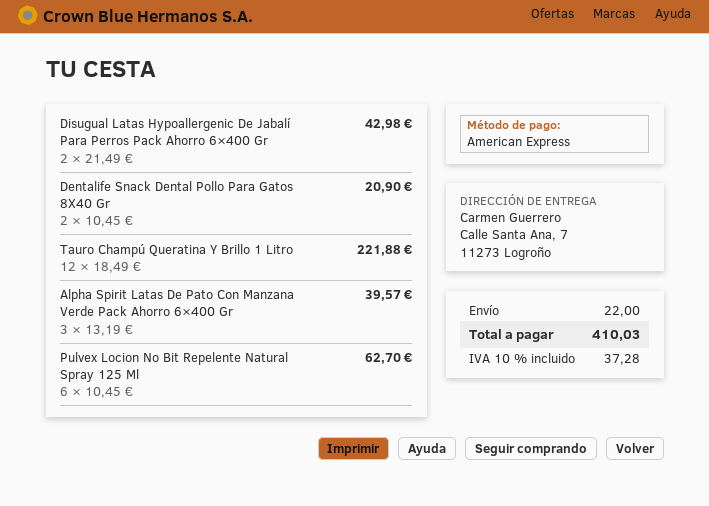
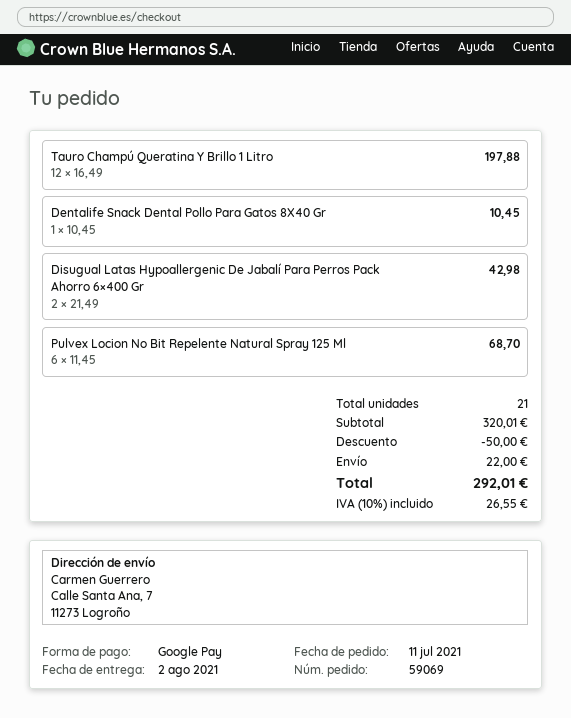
payment method: American Express -> Google Pay
Dentalife Snack Dental Pollo Para Gatos 8X40 Gr: 2 x 10.45 = 20.90 -> 1 x 10.45 = 10.45
Tauro Champú Queratina Y Brillo 1 Litro: 12 x 18.49 = 221.88 -> 12 x 16.49 = 197.88
Alpha Spirit Latas De Pato Con Manzana Verde Pack Ahorro 6×400 Gr: 3 x 13.19 = 39.57 -> none
Pulvex Locion No Bit Repelente Natural Spray 125 Ml: 6 x 10.45 = 62.70 -> 6 x 11.45 = 68.70
discount: none -> 50.00
tax: 10% = 37.28 -> 10% = 26.55
total: 410.03 -> 292.01

